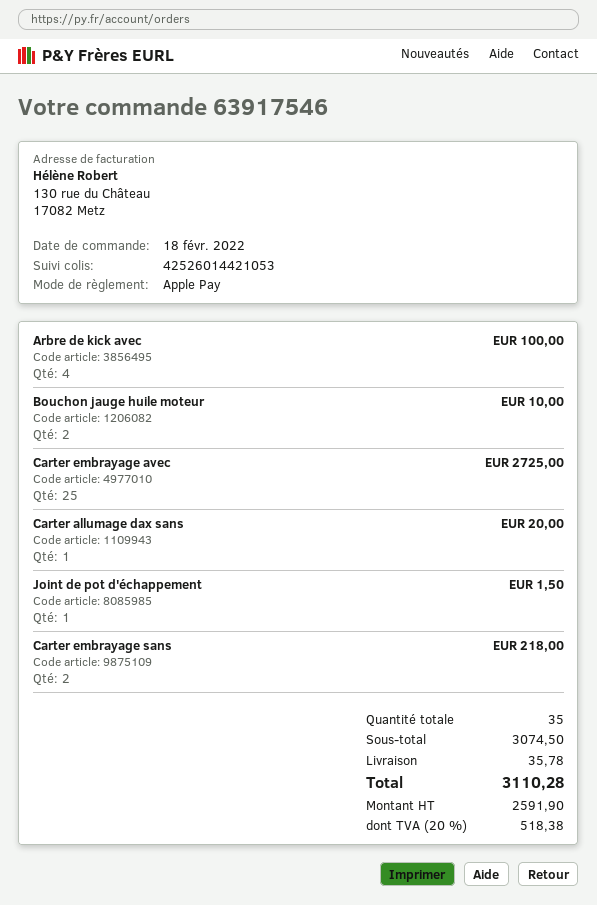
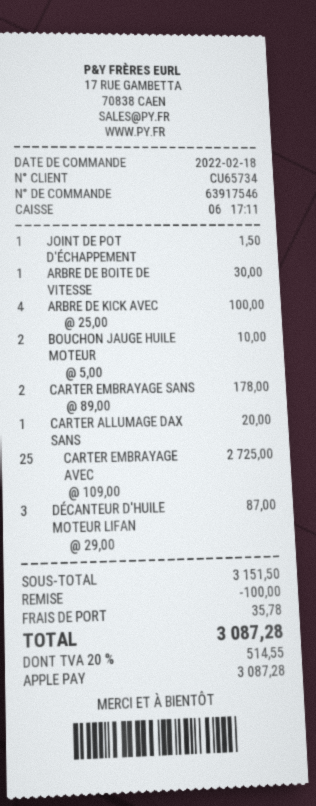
Carter embrayage sans: 2 for 218.00 -> 2 for 178.00
ARBRE DE BOITE DE VITESSE: none -> 1 for 30.00
DÉCANTEUR D'HUILE MOTEUR LIFAN: none -> 3 for 87.00
subtotal: 3074.50 -> 3151.50
discount: none -> 100.00
tax: 20% = 518.38 -> 20% = 514.55
total: 3110.28 -> 3087.28

